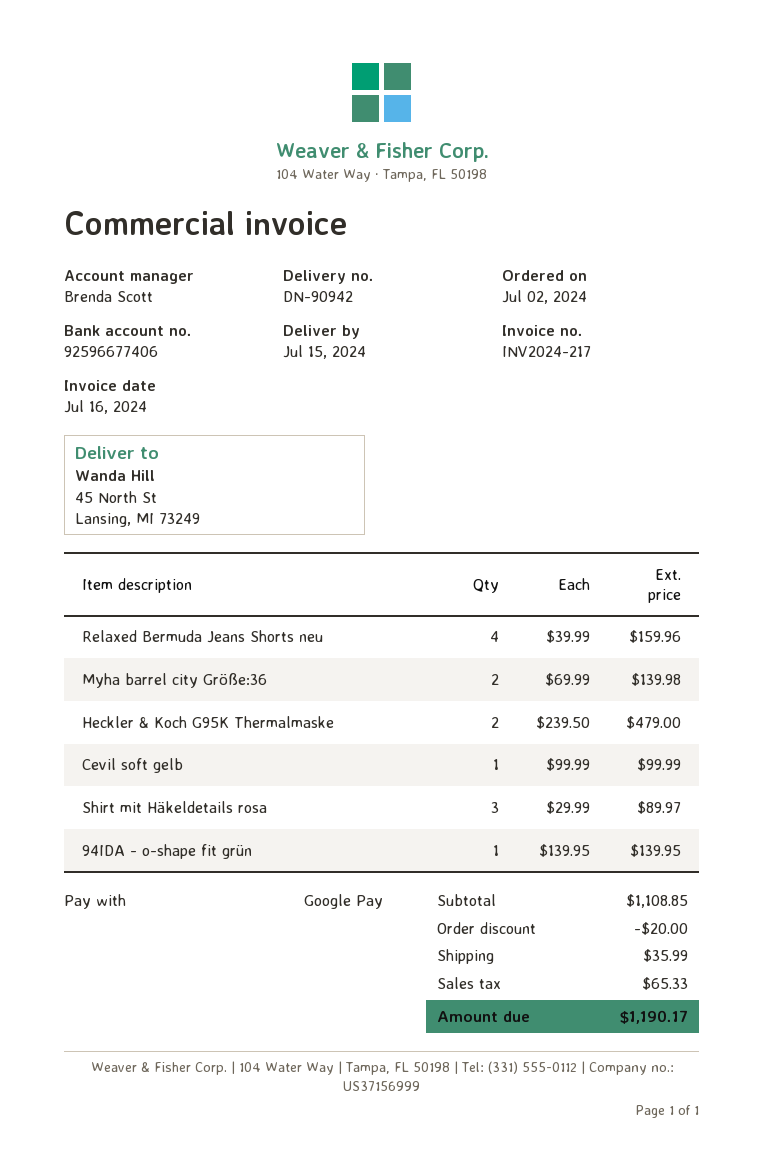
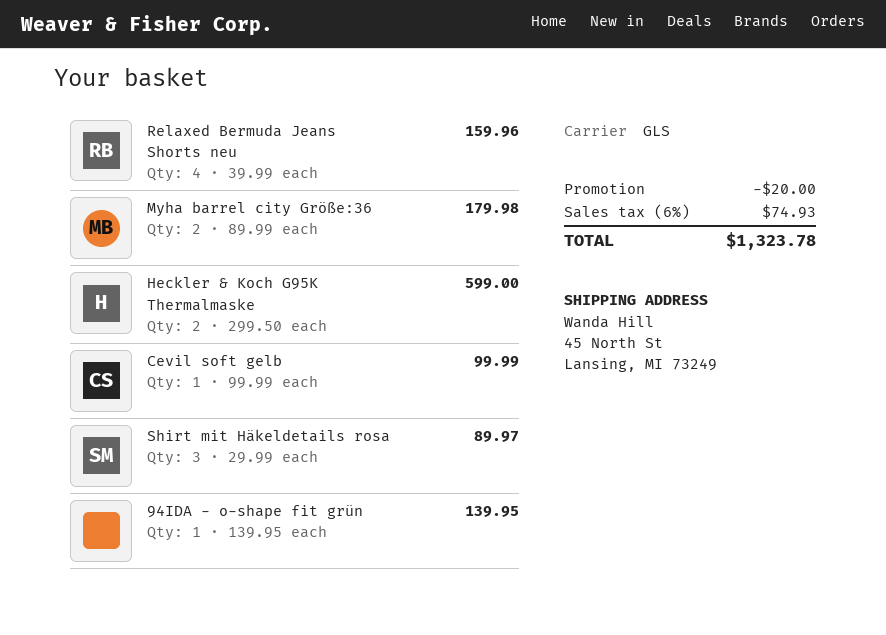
Myha barrel city Größe:36: 2 x 69.99 = 139.98 -> 2 x 89.99 = 179.98
Heckler & Koch G95K Thermalmaske: 2 x 239.50 = 479.00 -> 2 x 299.50 = 599.00
shipping: 35.99 -> none
tax: 65.33 -> 74.93
total: 1190.17 -> 1323.78

